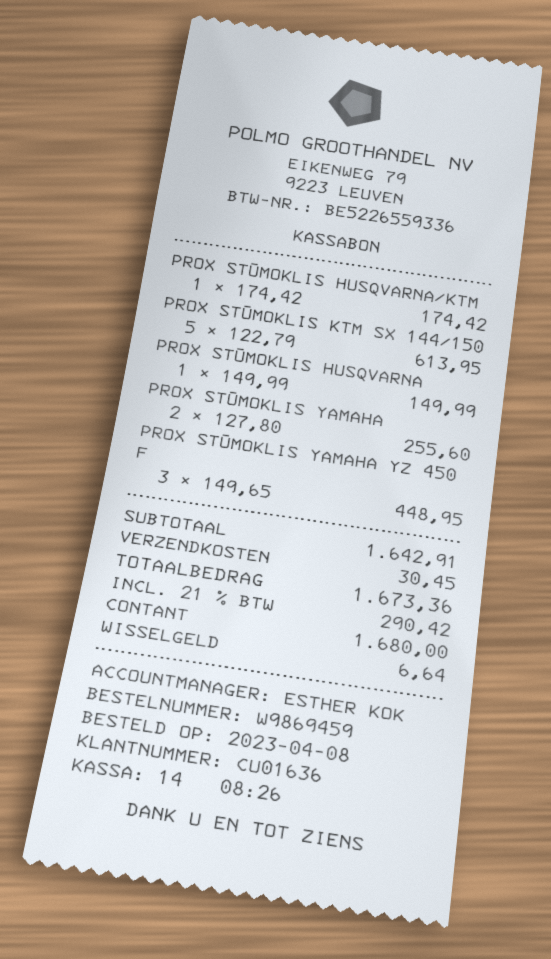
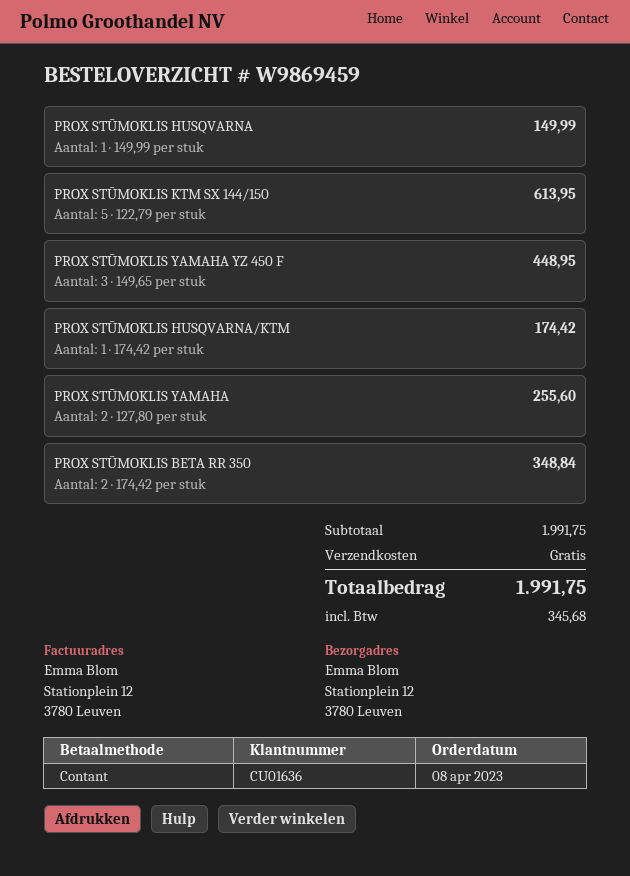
PROX STŪMOKLIS BETA RR 350: none -> 2 x 174.42 = 348.84
subtotal: 1642.91 -> 1991.75
shipping: 30.45 -> 0.00
tax: 290.42 -> 345.68
total: 1673.36 -> 1991.75

